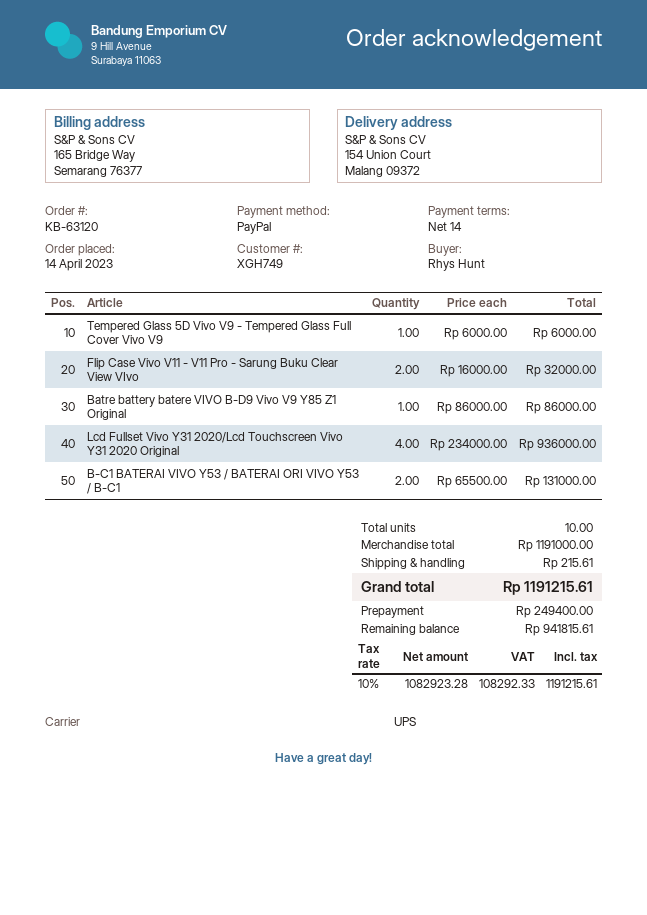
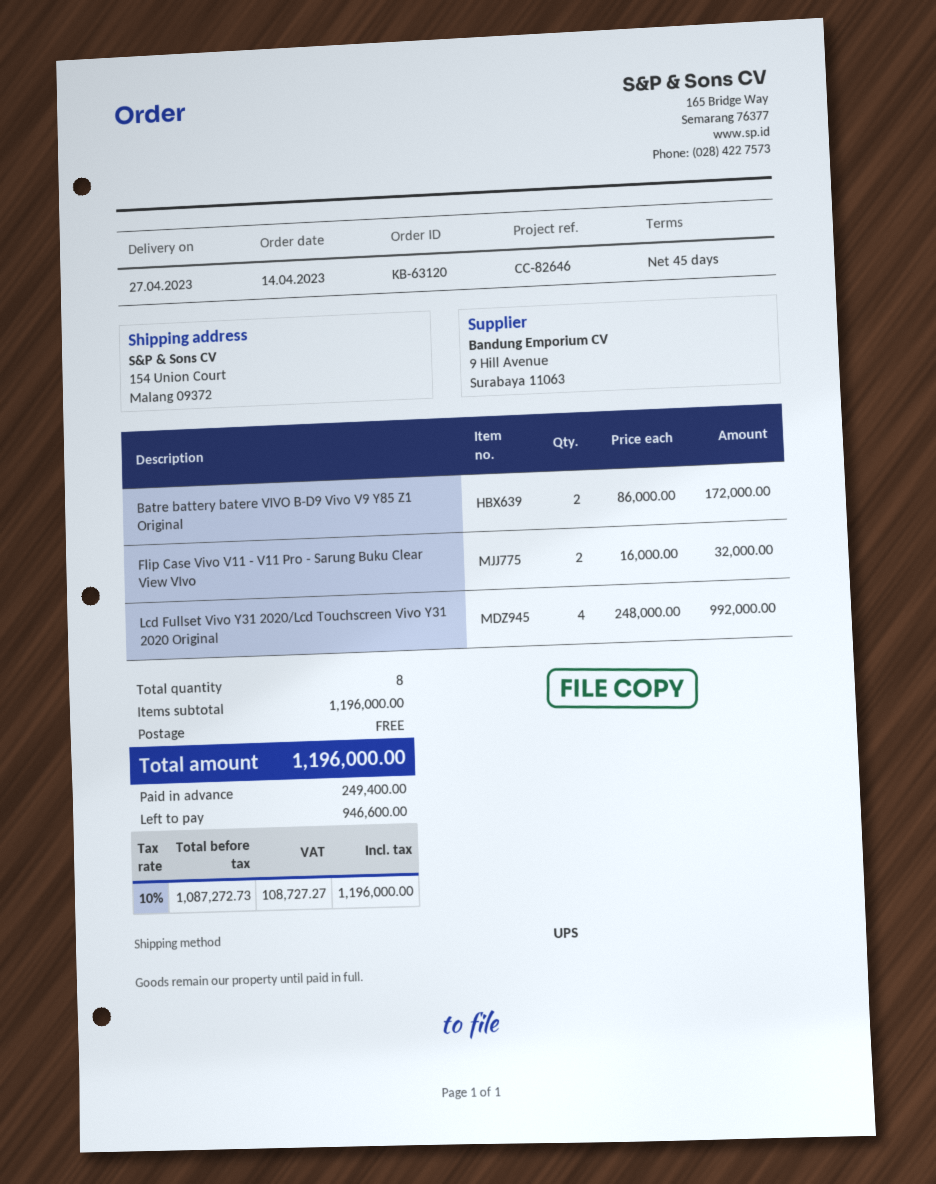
payment terms: 14 days -> 45 days
Tempered Glass 5D Vivo V9 - Tempered Glass Full Cover Vivo V9: 1 x 6000.00 = 6000.00 -> none
Batre battery batere VIVO B-D9 Vivo V9 Y85 Z1 Original: 1 x 86000.00 = 86000.00 -> 2 x 86000.00 = 172000.00
Lcd Fullset Vivo Y31 2020/Lcd Touchscreen Vivo Y31 2020 Original: 4 x 234000.00 = 936000.00 -> 4 x 248000.00 = 992000.00
B-C1 BATERAI VIVO Y53 / BATERAI ORI VIVO Y53 / B-C1: 2 x 65500.00 = 131000.00 -> none
total quantity: 10 -> 8
subtotal: 1191000.00 -> 1196000.00
shipping: 215.61 -> 0.00
net: 1082923.28 -> 1087272.73
tax: 10% = 108292.33 -> 10% = 108727.27
total: 1191215.61 -> 1196000.00
balance: 941815.61 -> 946600.00

